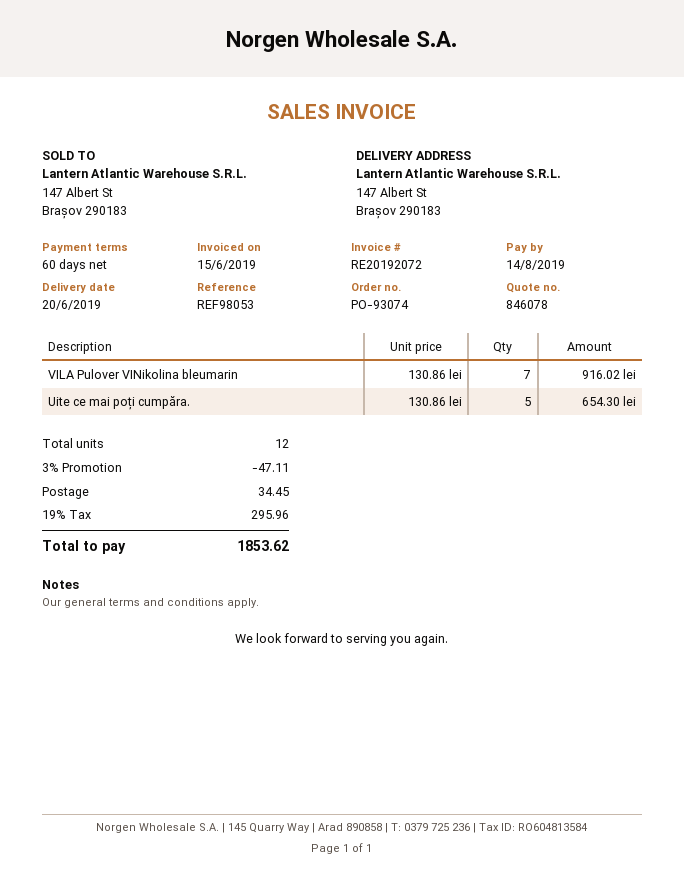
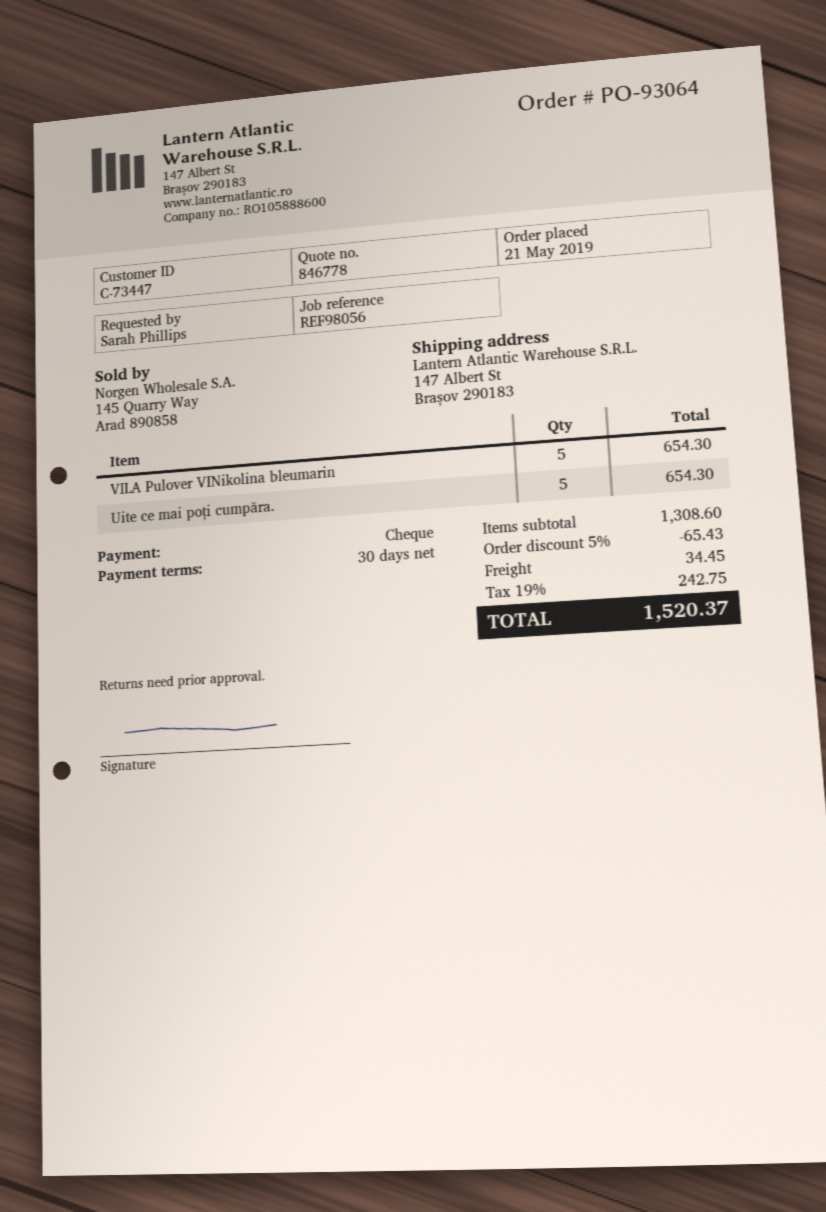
quote number: 846078 -> 846778
order number: PO-93074 -> PO-93064
payment terms: 60 days -> 30 days
reference: REF98053 -> REF98056
VILA Pulover VINikolina bleumarin: 7 for 916.02 -> 5 for 654.30
discount: 3% = 47.11 -> 5% = 65.43
tax: 19% = 295.96 -> 19% = 242.75
total: 1853.62 -> 1520.37

